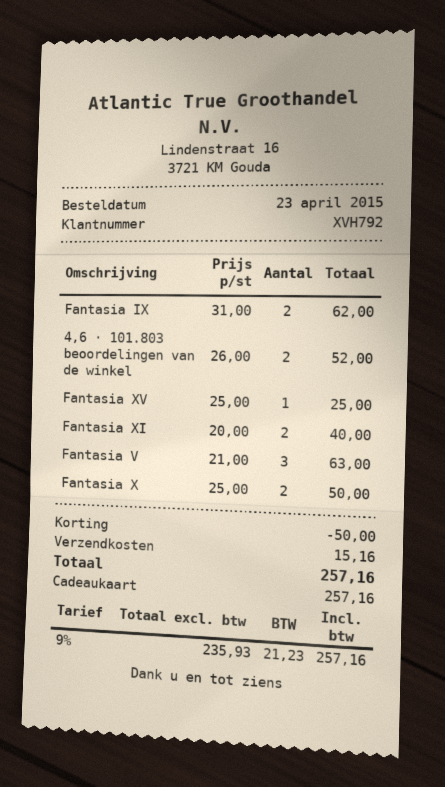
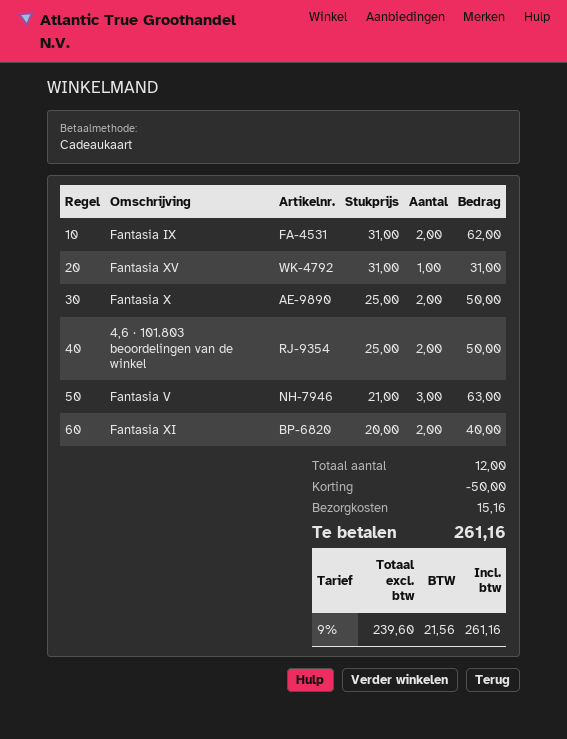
4,6 · 101.803 beoordelingen van de winkel: 2 x 26.00 = 52.00 -> 2 x 25.00 = 50.00
Fantasia XV: 1 x 25.00 = 25.00 -> 1 x 31.00 = 31.00
net: 235.93 -> 239.60
tax: 9% = 21.23 -> 9% = 21.56
total: 257.16 -> 261.16

